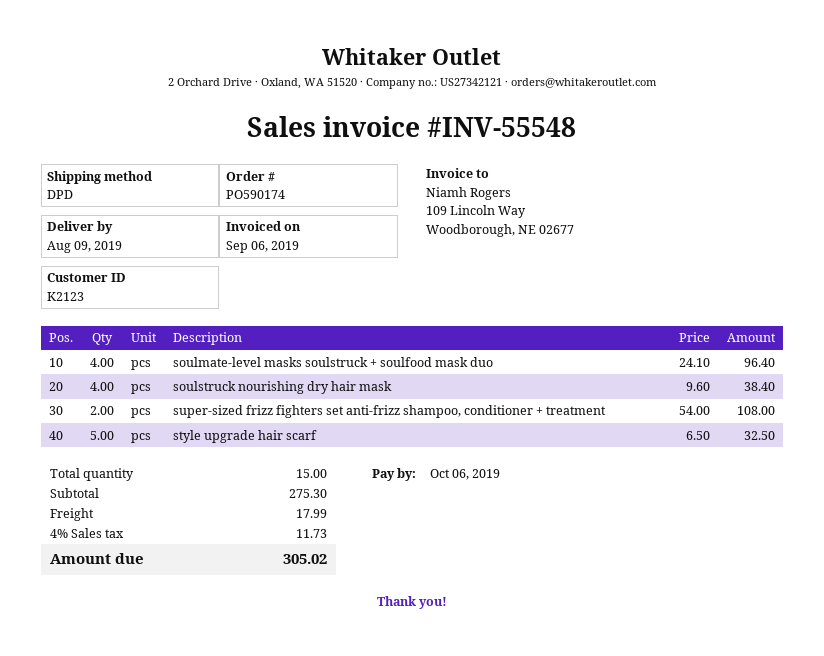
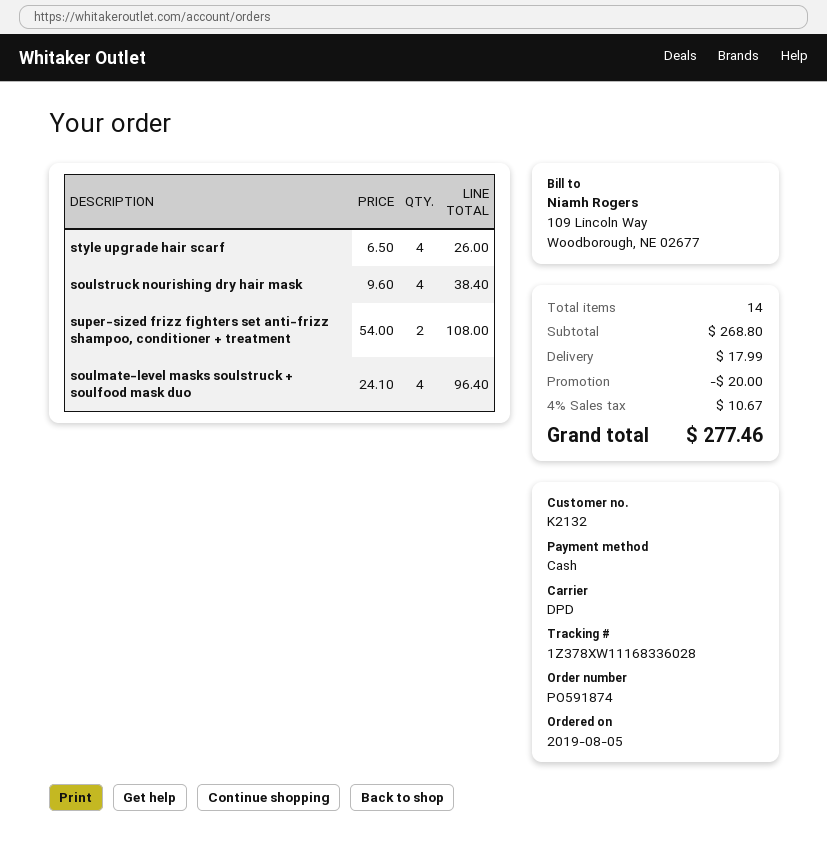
order number: PO590174 -> PO591874
customer number: K2123 -> K2132
style upgrade hair scarf: 5 x 6.50 = 32.50 -> 4 x 6.50 = 26.00
total quantity: 15 -> 14
subtotal: 275.30 -> 268.80
discount: none -> 20.00
tax: 4% = 11.73 -> 4% = 10.67
total: 305.02 -> 277.46

